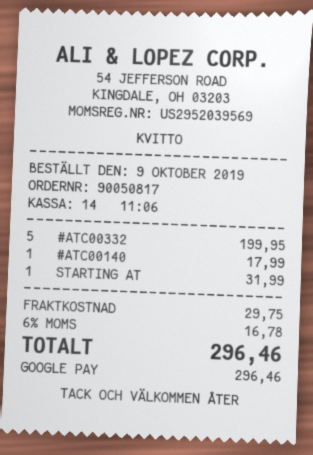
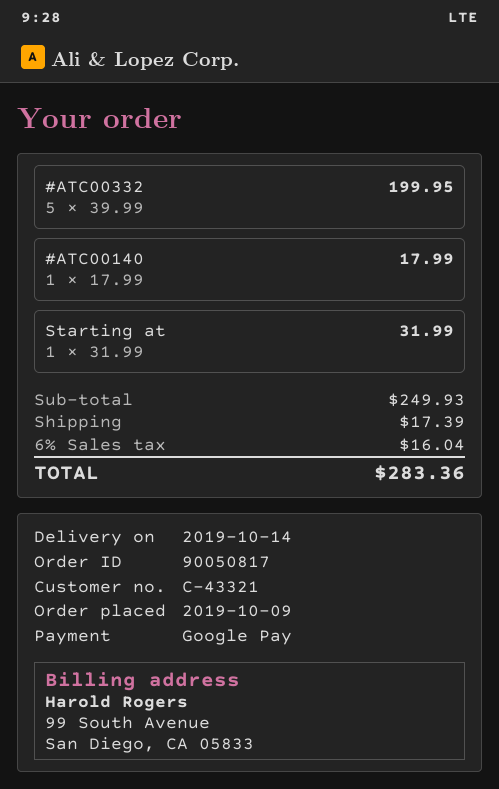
shipping: 29.75 -> 17.39
tax: 6% = 16.78 -> 6% = 16.04
total: 296.46 -> 283.36

